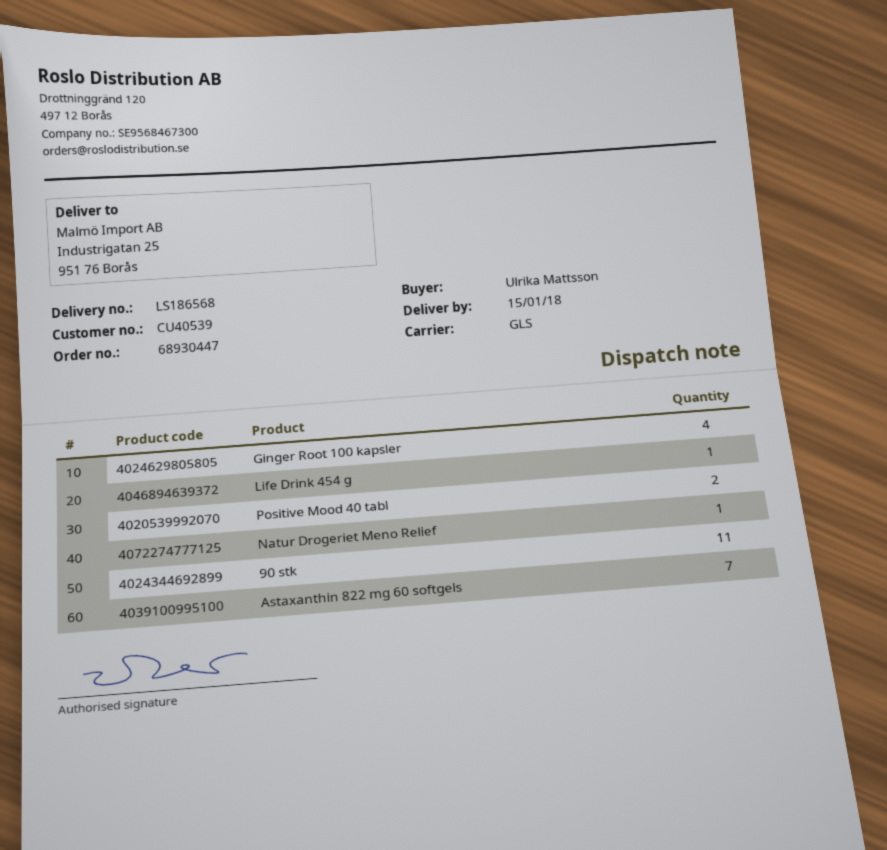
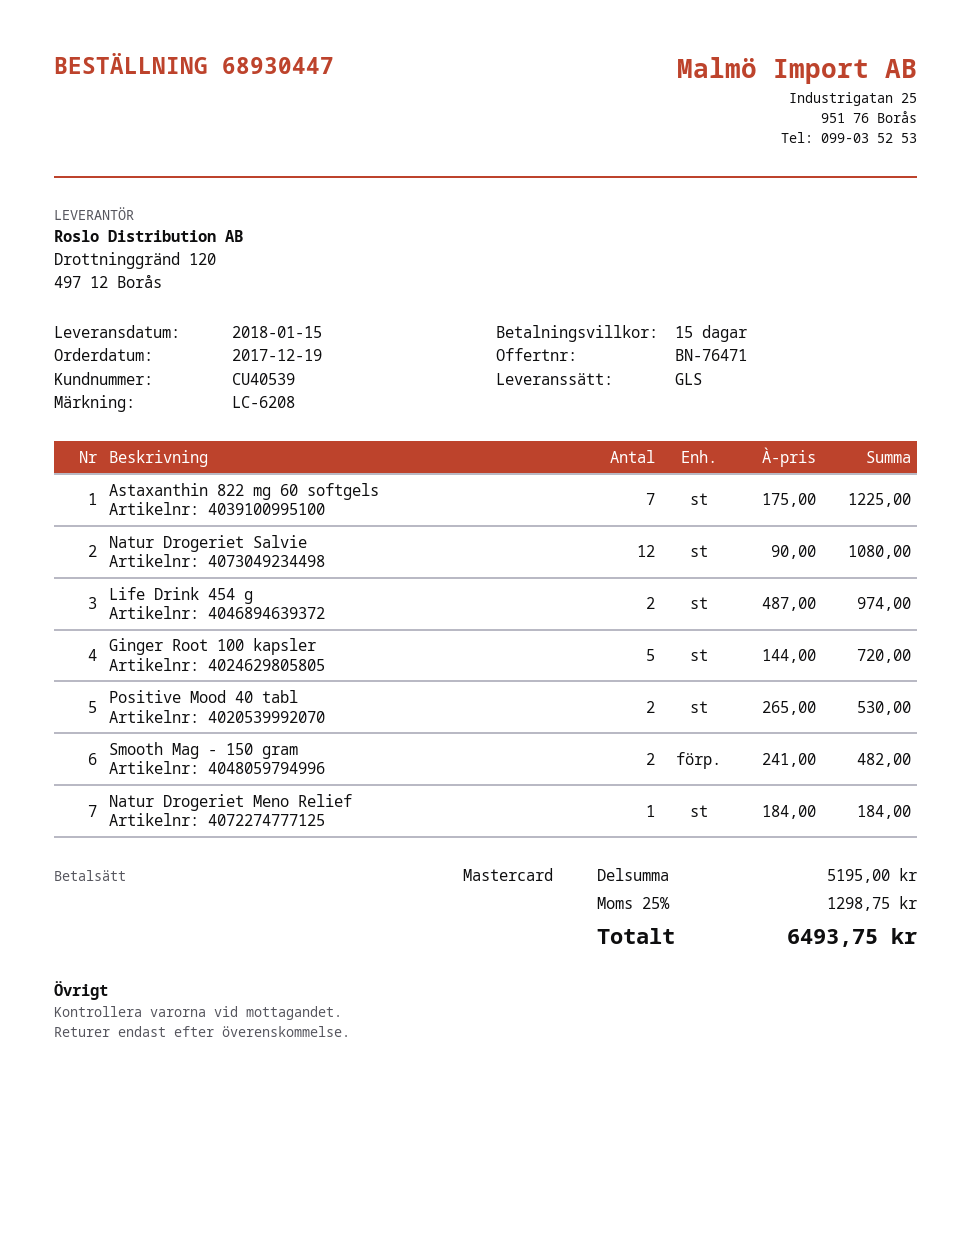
Ginger Root 100 kapsler: 4 -> 5
Life Drink 454 g: 1 -> 2
90 stk: 11 -> none
Natur Drogeriet Salvie: none -> 12
Smooth Mag - 150 gram: none -> 2

